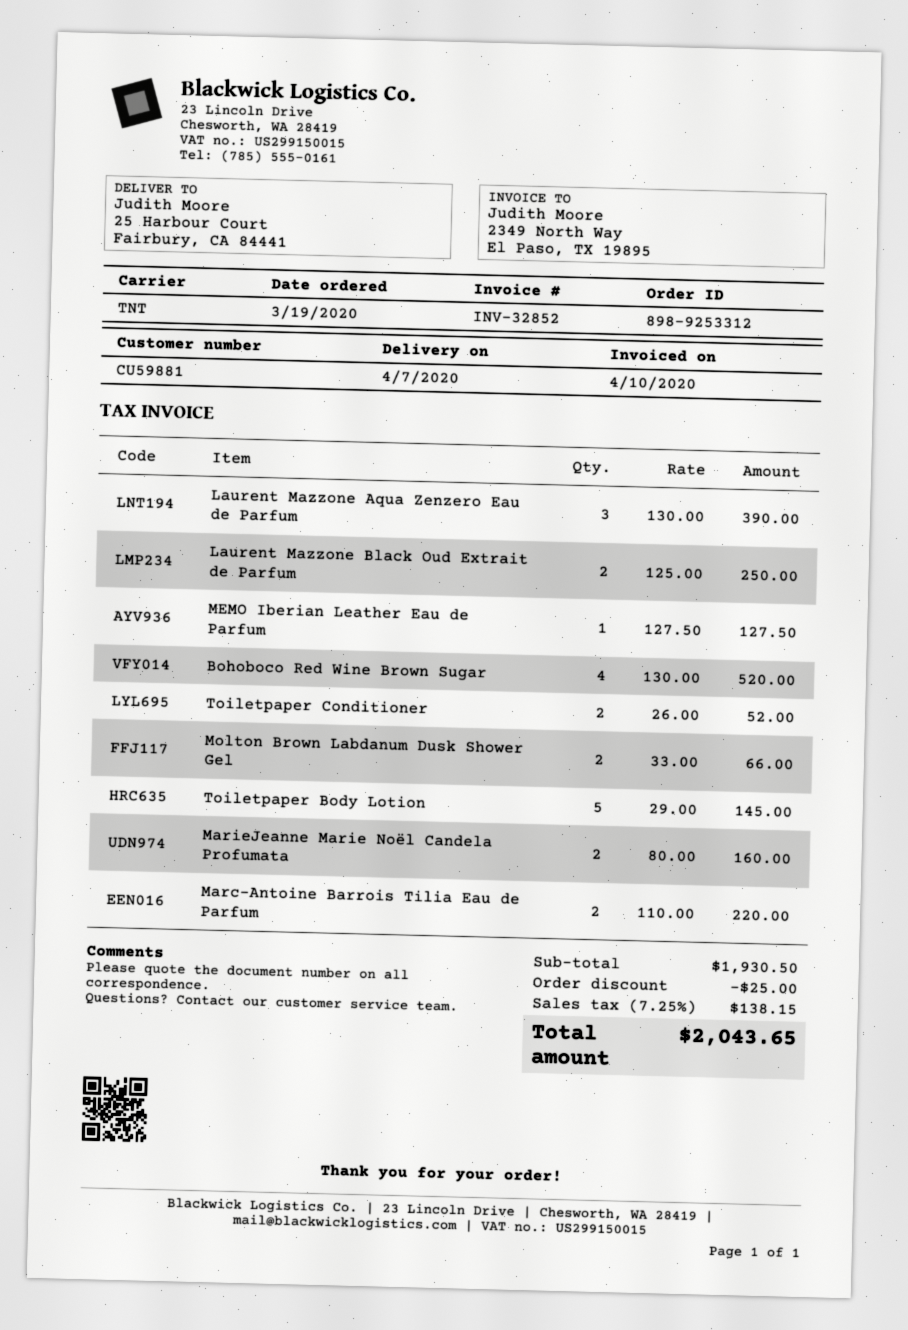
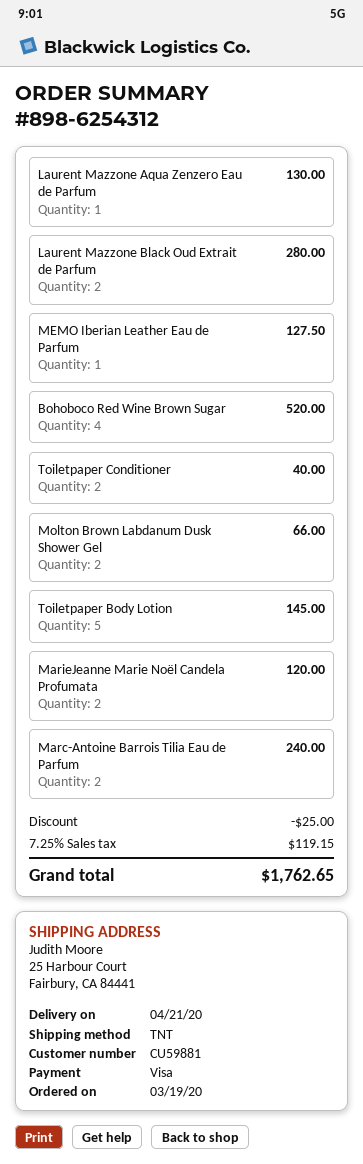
order number: 898-9253312 -> 898-6254312
delivery date: 2020-04-07 -> 2020-04-21
Laurent Mazzone Aqua Zenzero Eau de Parfum: 3 for 390.00 -> 1 for 130.00
Laurent Mazzone Black Oud Extrait de Parfum: 2 for 250.00 -> 2 for 280.00
Toiletpaper Conditioner: 2 for 52.00 -> 2 for 40.00
MarieJeanne Marie Noël Candela Profumata: 2 for 160.00 -> 2 for 120.00
Marc-Antoine Barrois Tilia Eau de Parfum: 2 for 220.00 -> 2 for 240.00
tax: 7.25% = 138.15 -> 7.25% = 119.15
total: 2043.65 -> 1762.65

